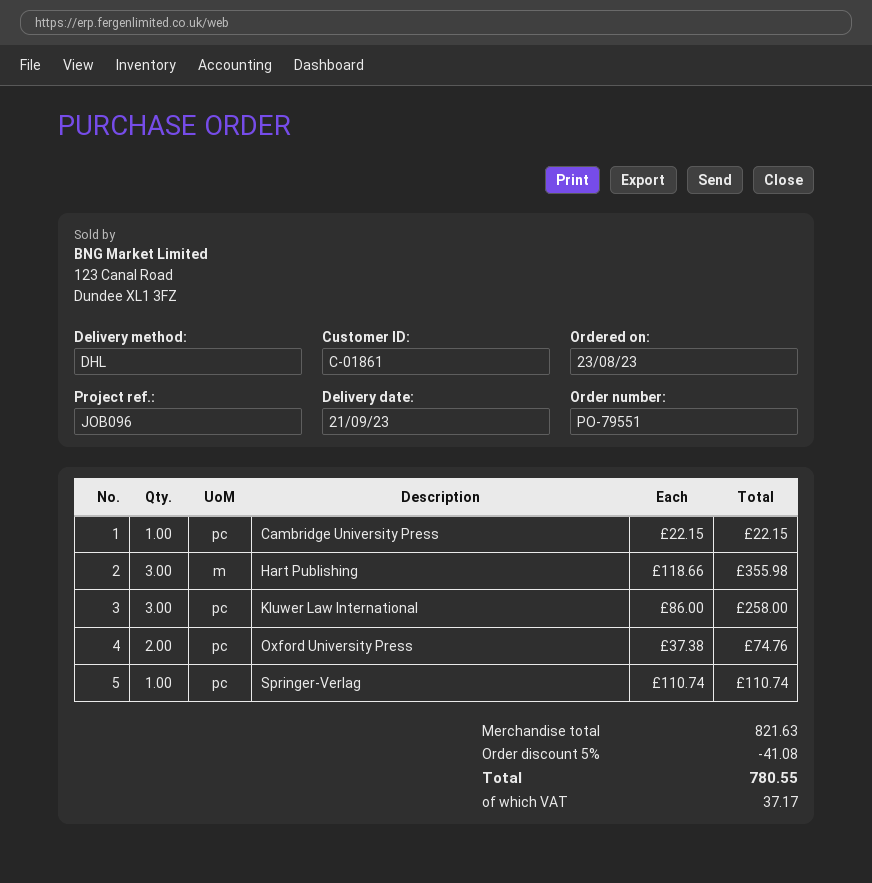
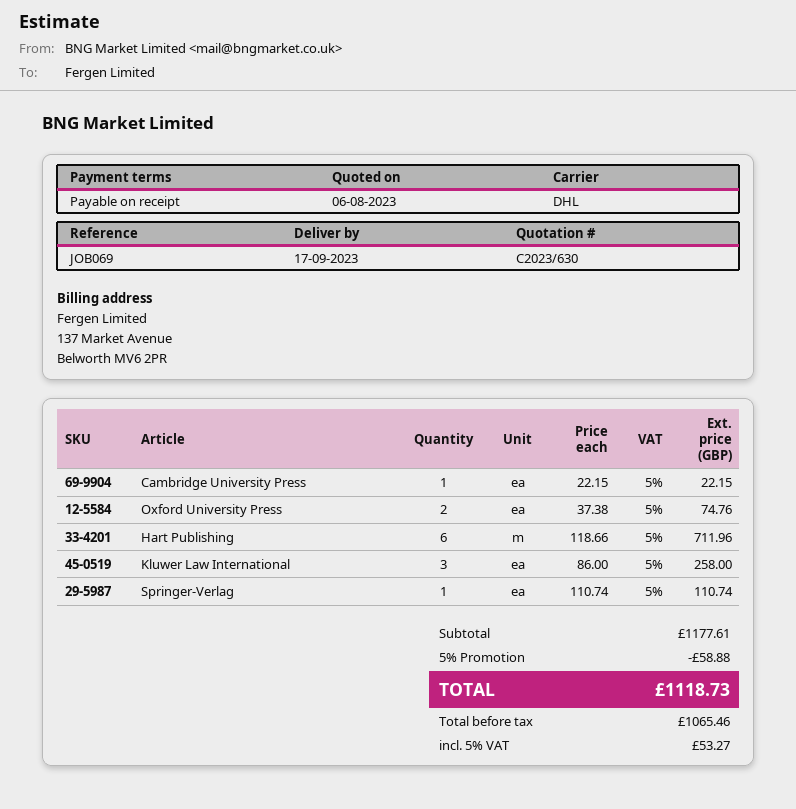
delivery date: 2023-09-21 -> 2023-09-17
reference: JOB096 -> JOB069
Hart Publishing: 3 x 118.66 = 355.98 -> 6 x 118.66 = 711.96
subtotal: 821.63 -> 1177.61
discount: 5% = 41.08 -> 5% = 58.88
tax: 37.17 -> 53.27
total: 780.55 -> 1118.73

